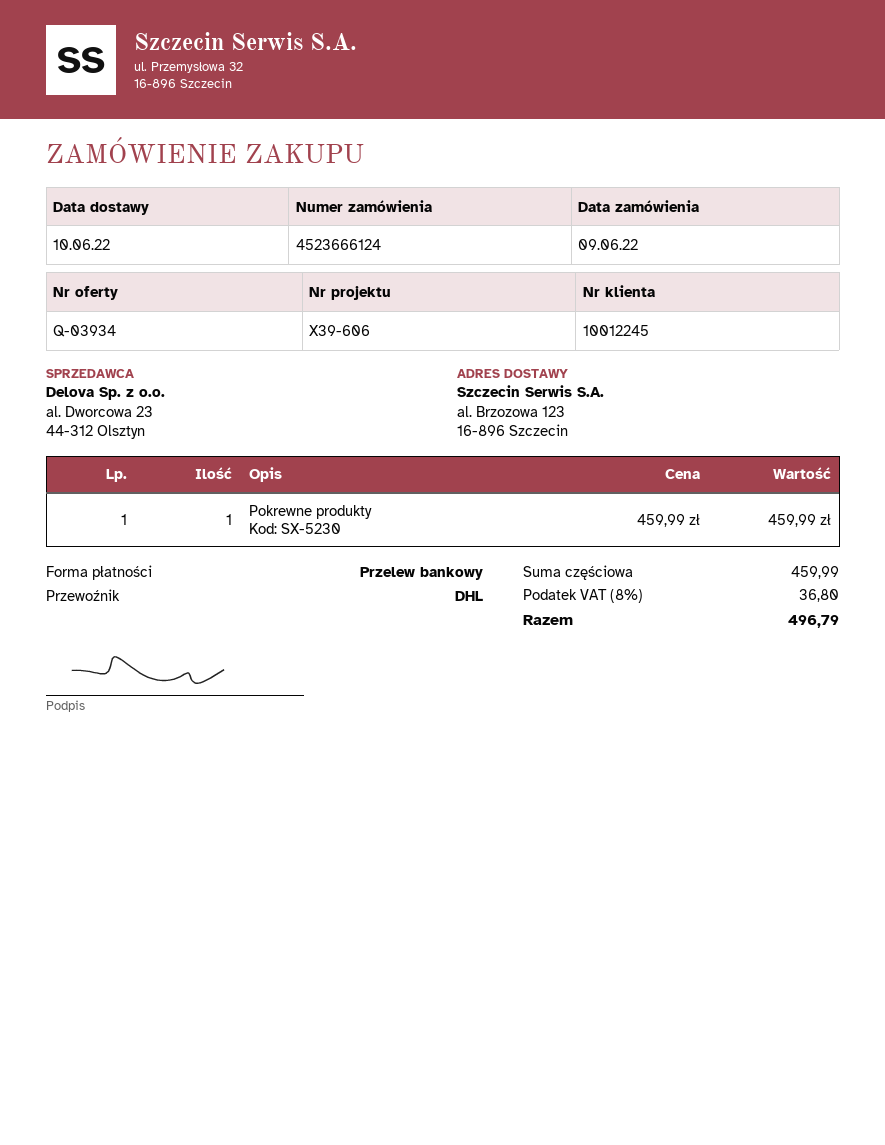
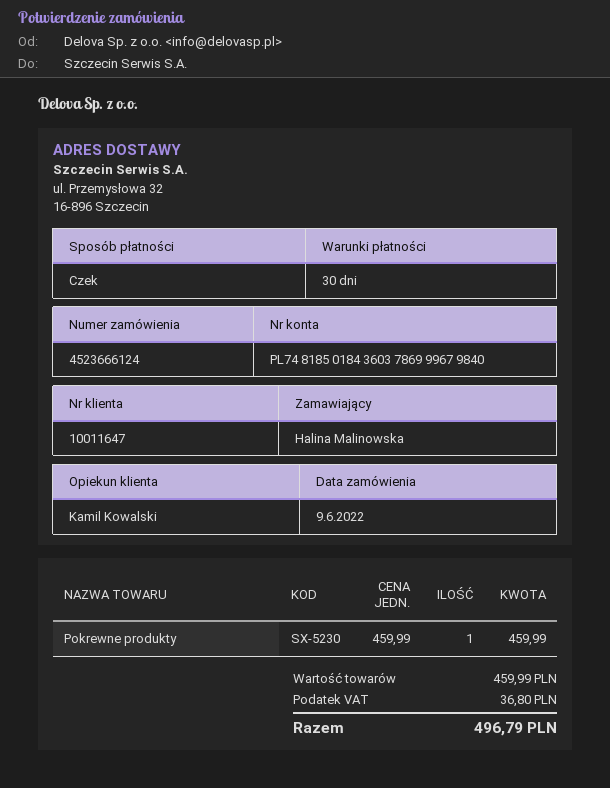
customer number: 10012245 -> 10011647
payment method: bank transfer -> cheque
ship to: al. Brzozowa 123, 16-896 Szczecin -> ul. Przemysłowa 32, 16-896 Szczecin

